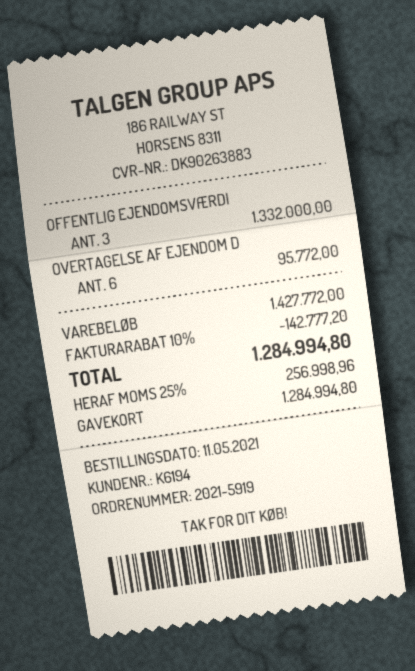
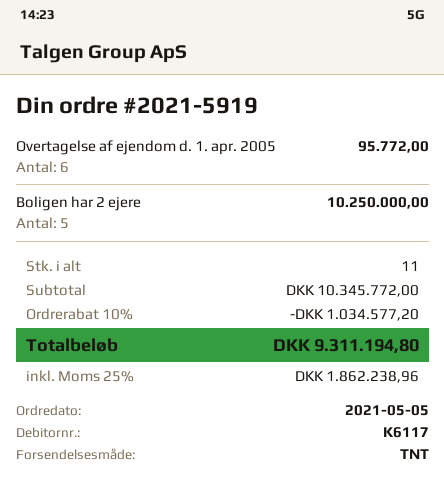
order date: 2021-05-11 -> 2021-05-05
customer number: K6194 -> K6117
OFFENTLIG EJENDOMSVÆRDI: 3 for 1332000.00 -> none
Boligen har 2 ejere: none -> 5 for 10250000.00
subtotal: 1427772.00 -> 10345772.00
discount: 10% = 142777.20 -> 10% = 1034577.20
tax: 25% = 256998.96 -> 25% = 1862238.96
total: 1284994.80 -> 9311194.80

